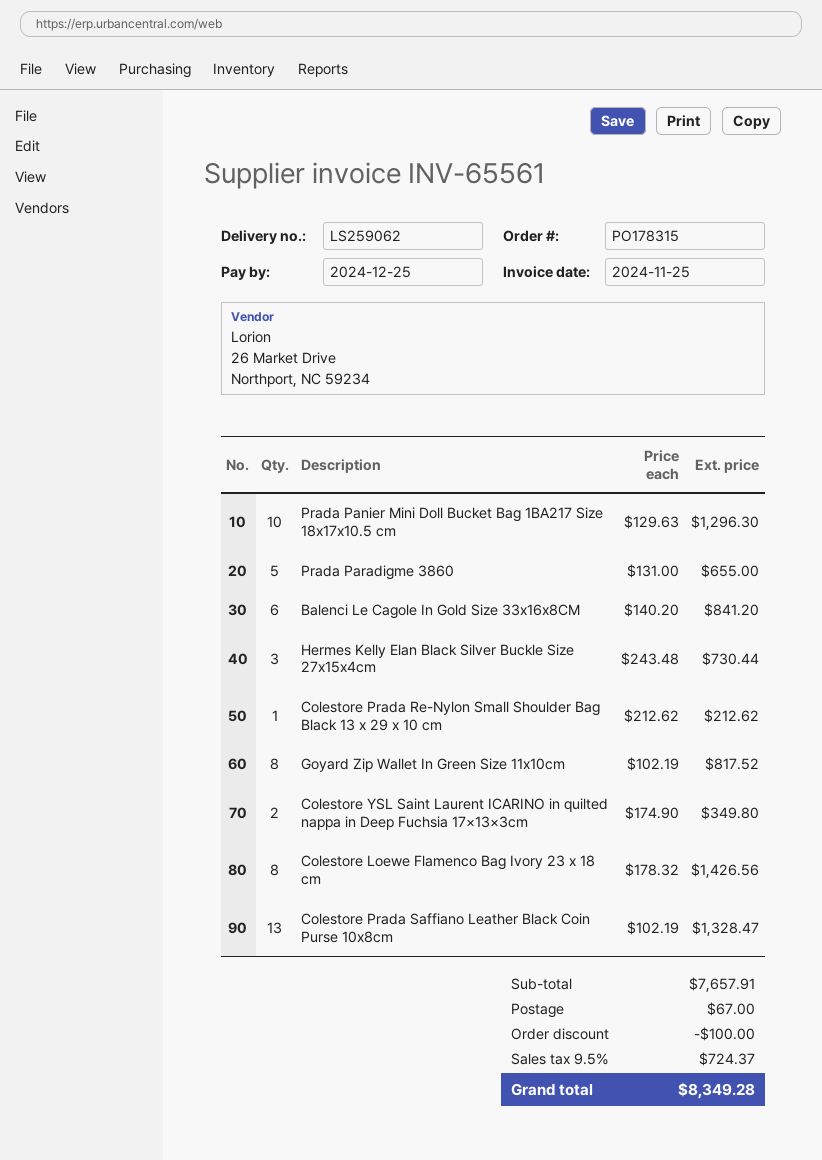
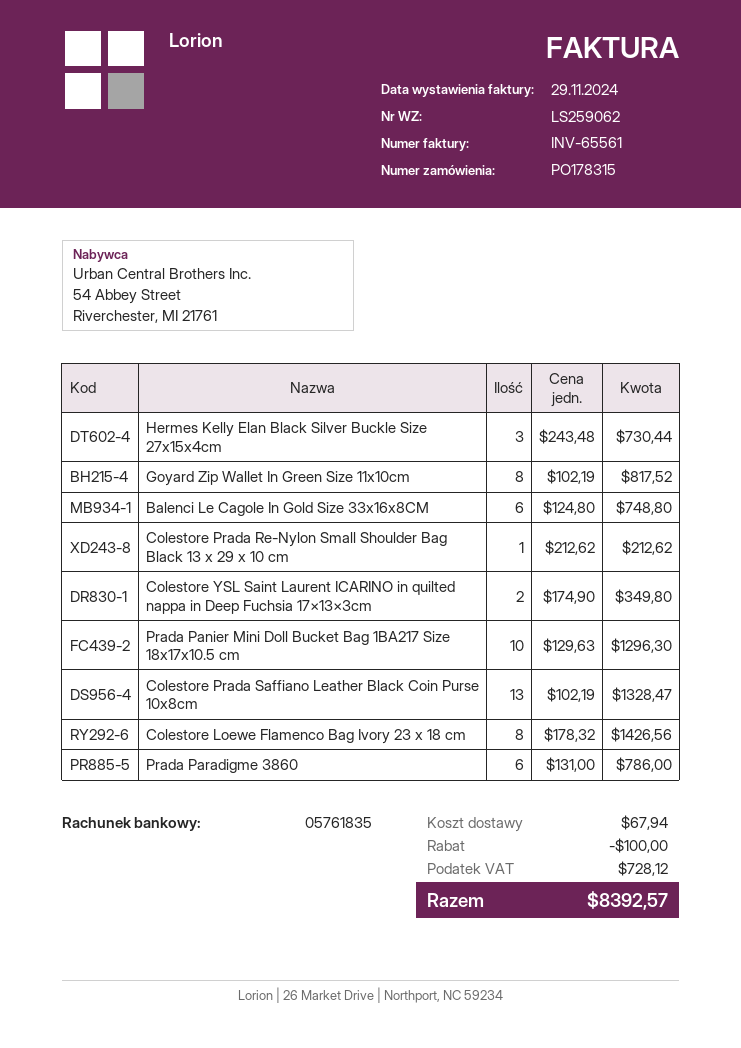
invoice date: 2024-11-25 -> 2024-11-29
Prada Paradigme 3860: 5 x 131.00 = 655.00 -> 6 x 131.00 = 786.00
Balenci Le Cagole In Gold Size 33x16x8CM: 6 x 140.20 = 841.20 -> 6 x 124.80 = 748.80
shipping: 67.00 -> 67.94
tax: 724.37 -> 728.12
total: 8349.28 -> 8392.57

